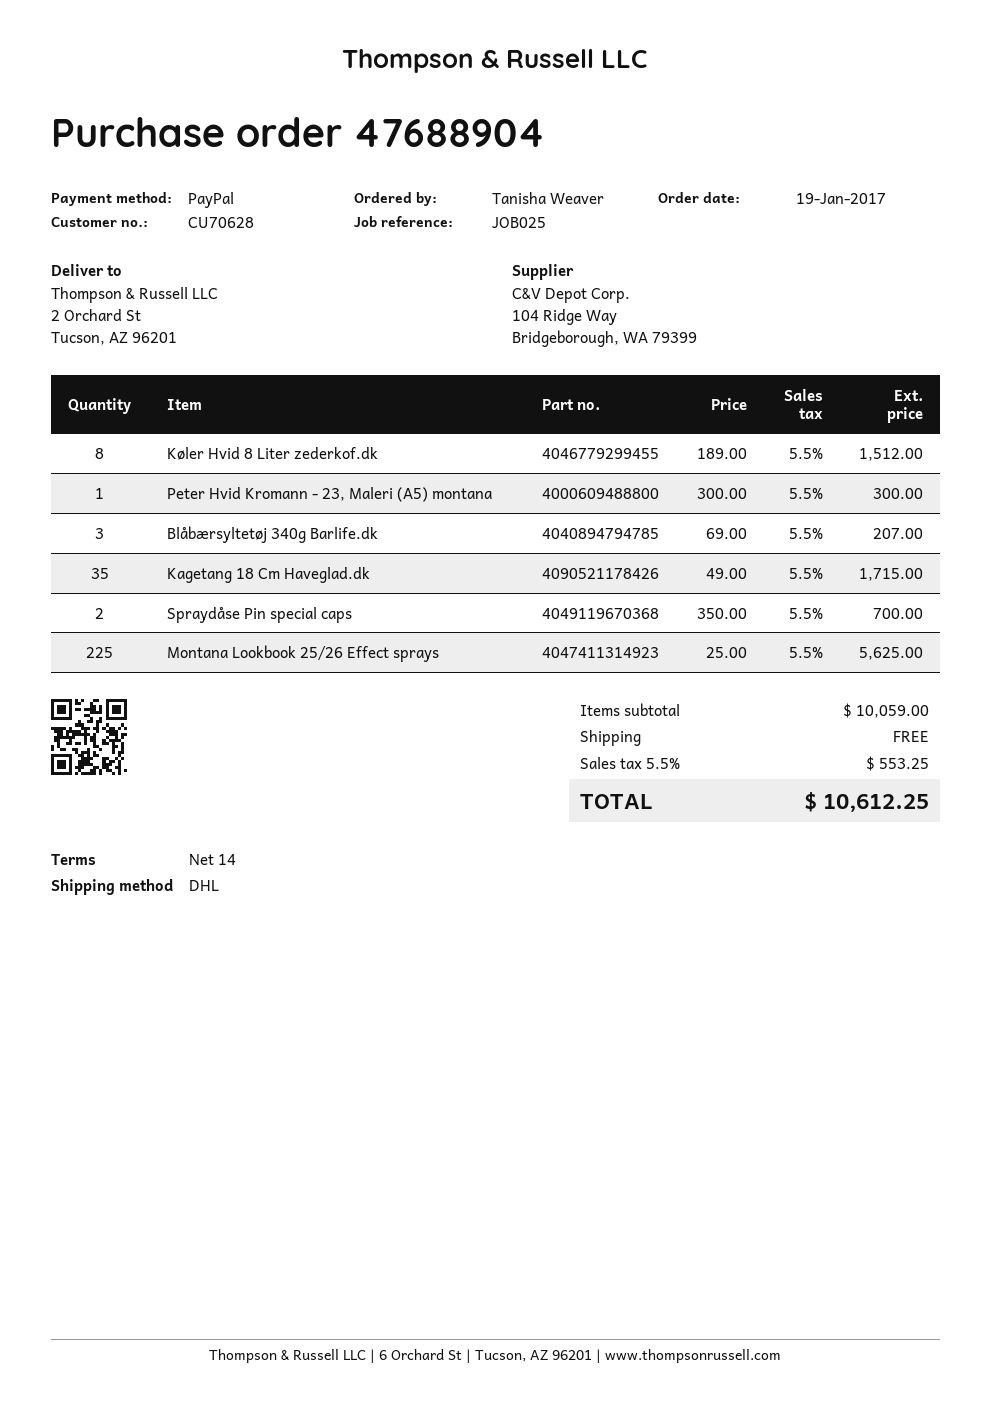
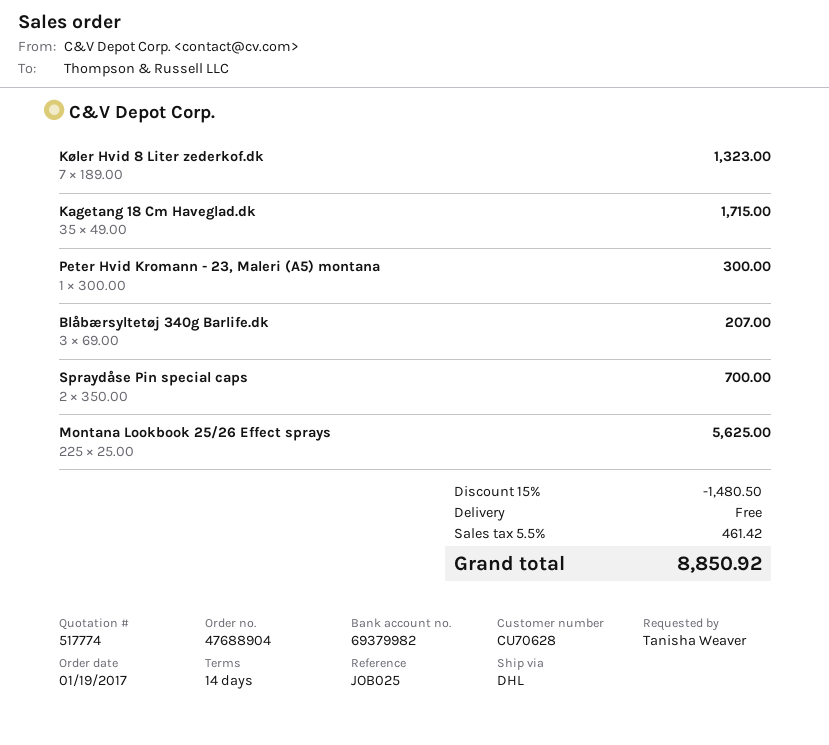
Køler Hvid 8 Liter zederkof.dk: 8 x 189.00 = 1512.00 -> 7 x 189.00 = 1323.00
discount: none -> 15% = 1480.50
tax: 5.5% = 553.25 -> 5.5% = 461.42
total: 10612.25 -> 8850.92

